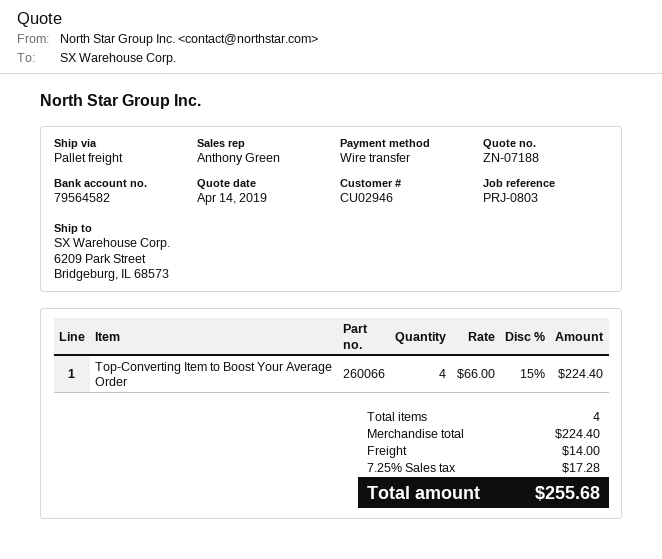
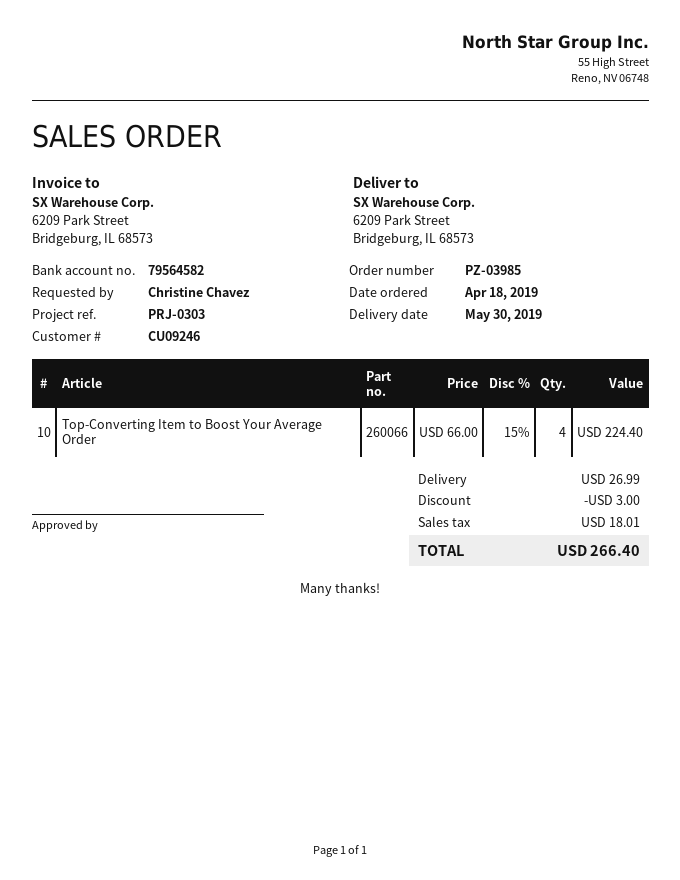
customer number: CU02946 -> CU09246
reference: PRJ-0803 -> PRJ-0303
discount: none -> 3.00
shipping: 14.00 -> 26.99
tax: 17.28 -> 18.01
total: 255.68 -> 266.40

